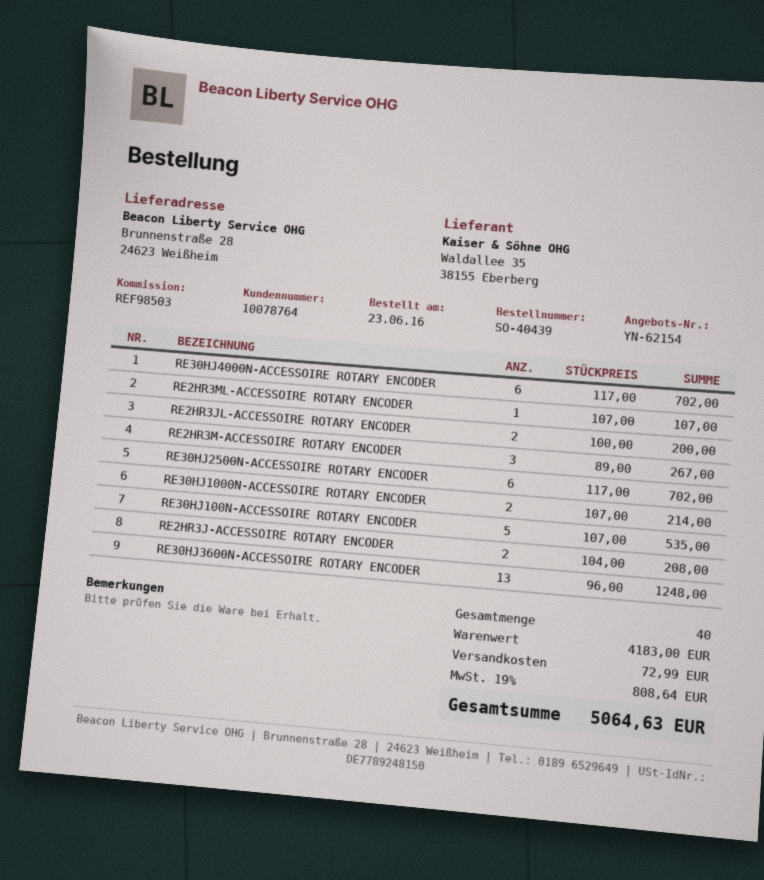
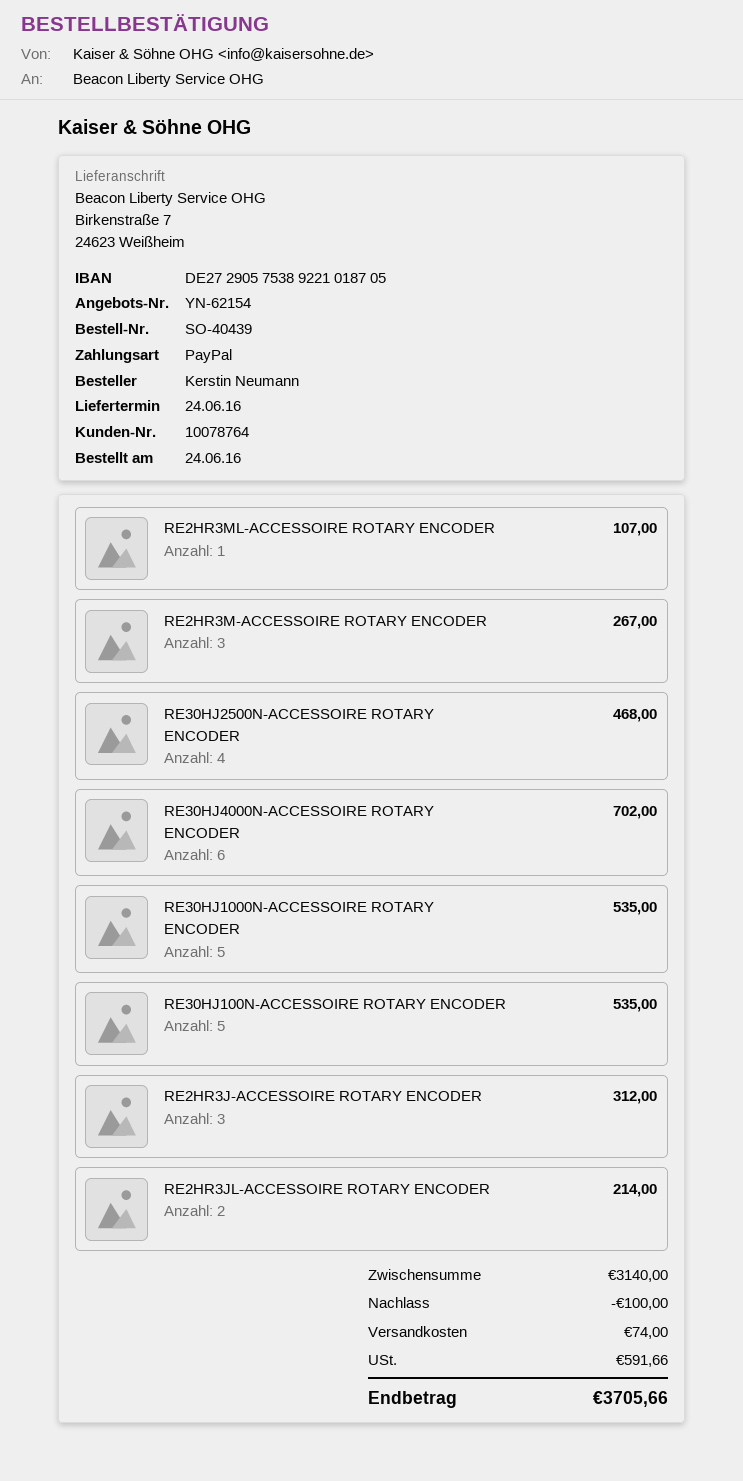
order date: 2016-06-23 -> 2016-06-24
ship to: Brunnenstraße 28, 24623 Weißheim -> Birkenstraße 7, 24623 Weißheim
RE2HR3JL-ACCESSOIRE ROTARY ENCODER: 2 for 200.00 -> 2 for 214.00
RE30HJ2500N-ACCESSOIRE ROTARY ENCODER: 6 for 702.00 -> 4 for 468.00
RE30HJ1000N-ACCESSOIRE ROTARY ENCODER: 2 for 214.00 -> 5 for 535.00
RE2HR3J-ACCESSOIRE ROTARY ENCODER: 2 for 208.00 -> 3 for 312.00
RE30HJ3600N-ACCESSOIRE ROTARY ENCODER: 13 for 1248.00 -> none
subtotal: 4183.00 -> 3140.00
discount: none -> 100.00
shipping: 72.99 -> 74.00
tax: 808.64 -> 591.66
total: 5064.63 -> 3705.66

